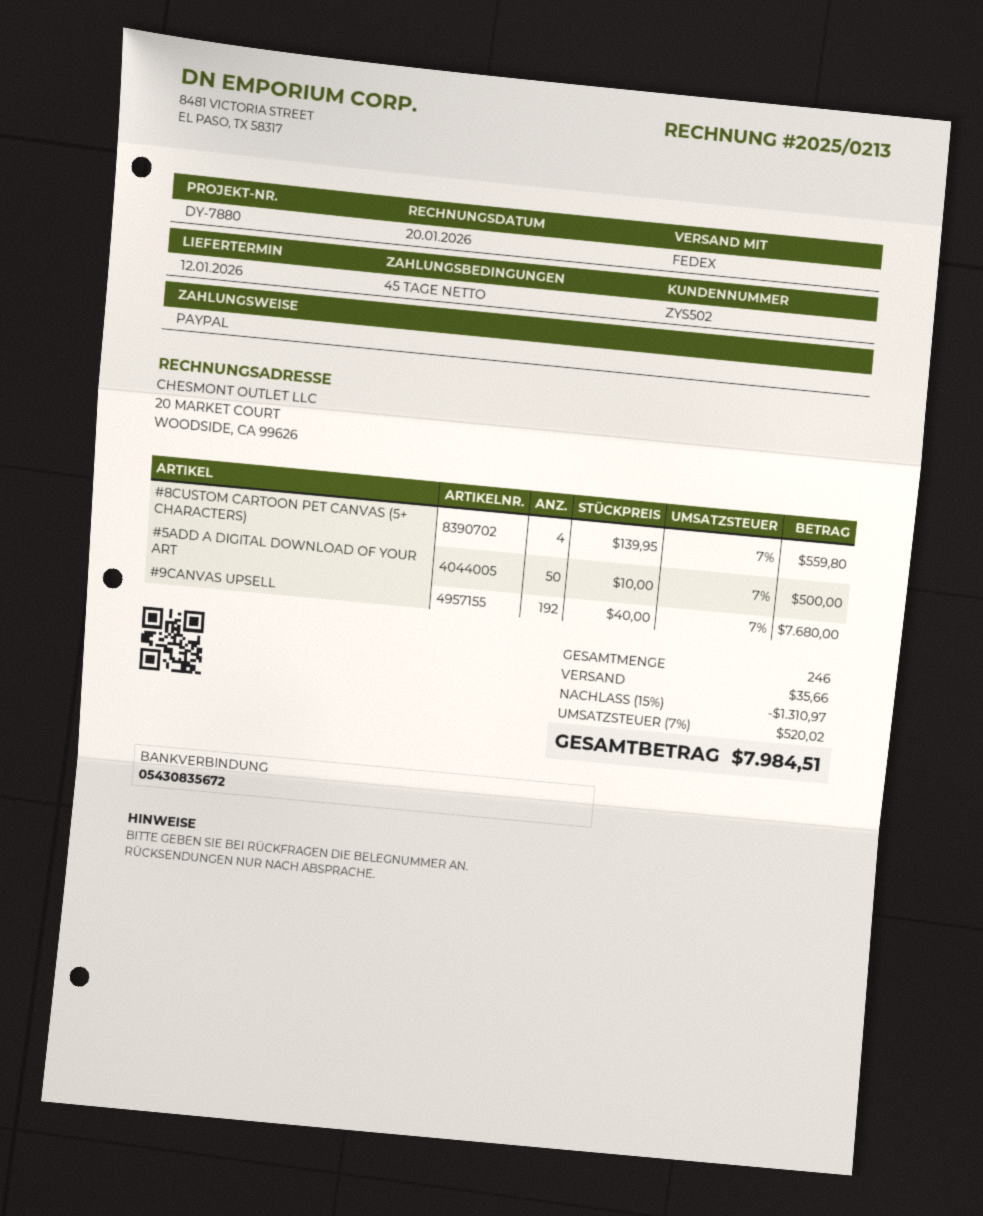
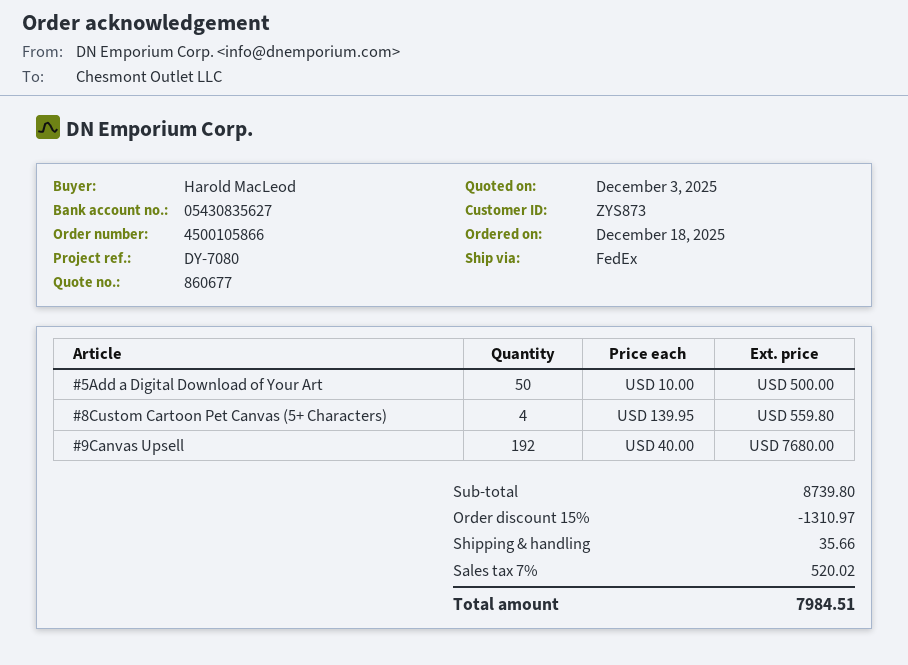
customer number: ZYS502 -> ZYS873
reference: DY-7880 -> DY-7080
bank account: 05430835672 -> 05430835627

